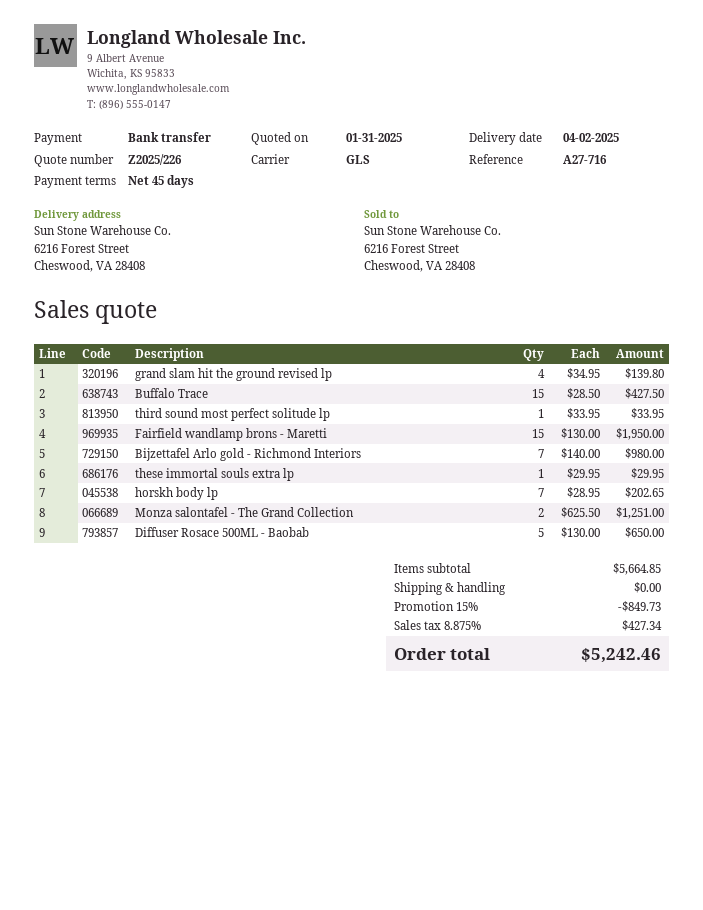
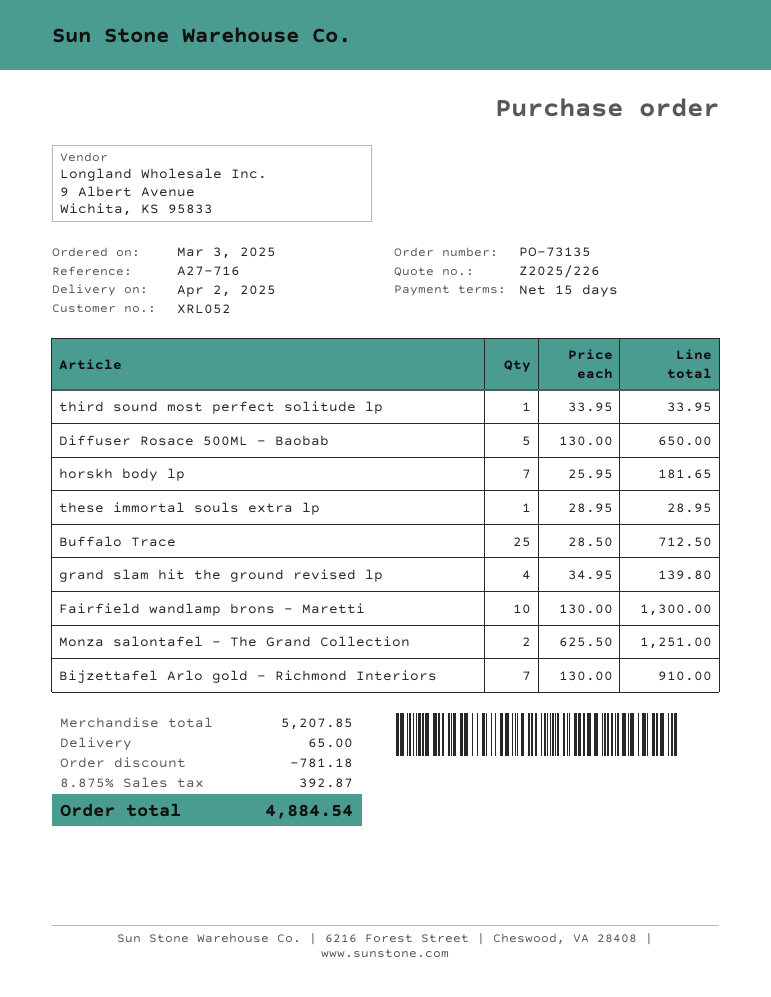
payment terms: 45 days -> 15 days
Buffalo Trace: 15 x 28.50 = 427.50 -> 25 x 28.50 = 712.50
Fairfield wandlamp brons - Maretti: 15 x 130.00 = 1950.00 -> 10 x 130.00 = 1300.00
Bijzettafel Arlo gold - Richmond Interiors: 7 x 140.00 = 980.00 -> 7 x 130.00 = 910.00
these immortal souls extra lp: 1 x 29.95 = 29.95 -> 1 x 28.95 = 28.95
horskh body lp: 7 x 28.95 = 202.65 -> 7 x 25.95 = 181.65
subtotal: 5664.85 -> 5207.85
discount: 849.73 -> 781.18
shipping: 0.00 -> 65.00
tax: 8.875% = 427.34 -> 8.875% = 392.87
total: 5242.46 -> 4884.54

